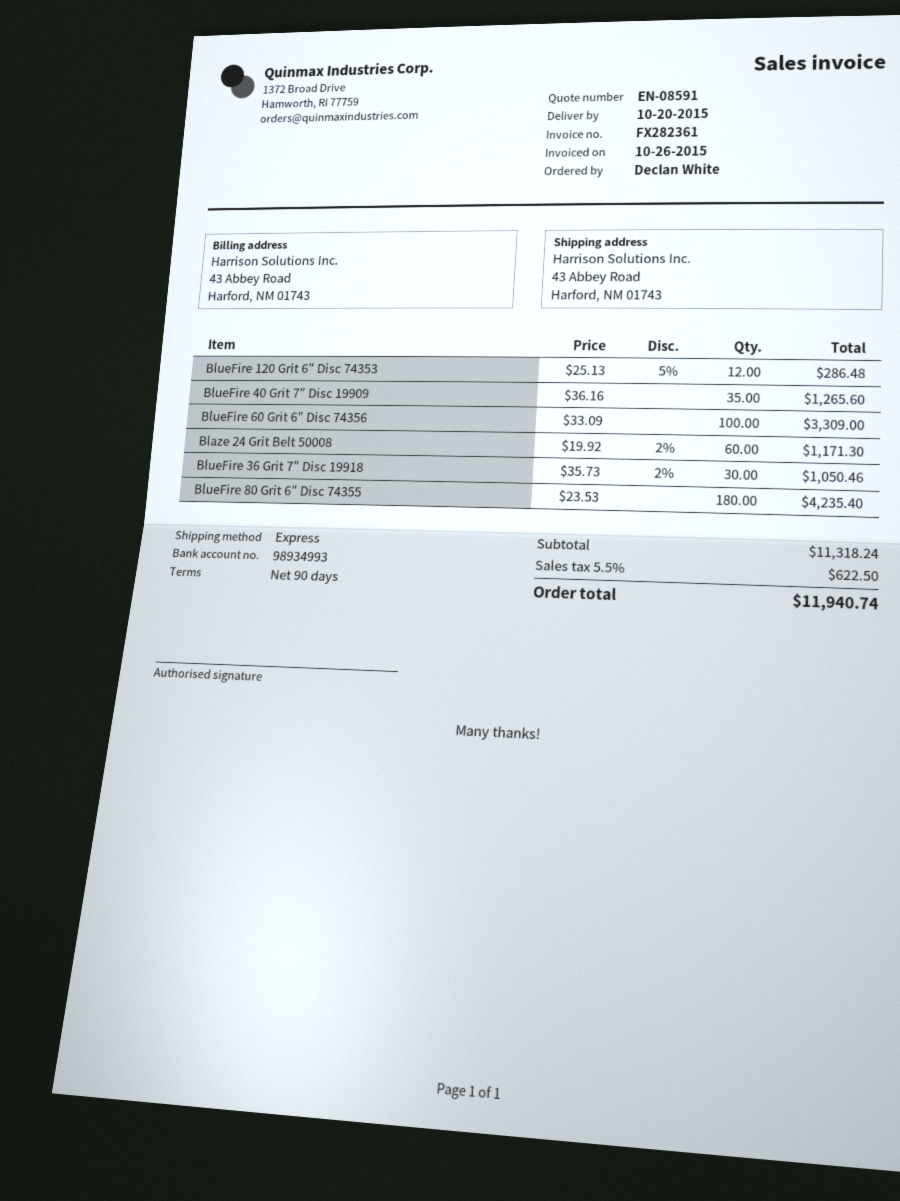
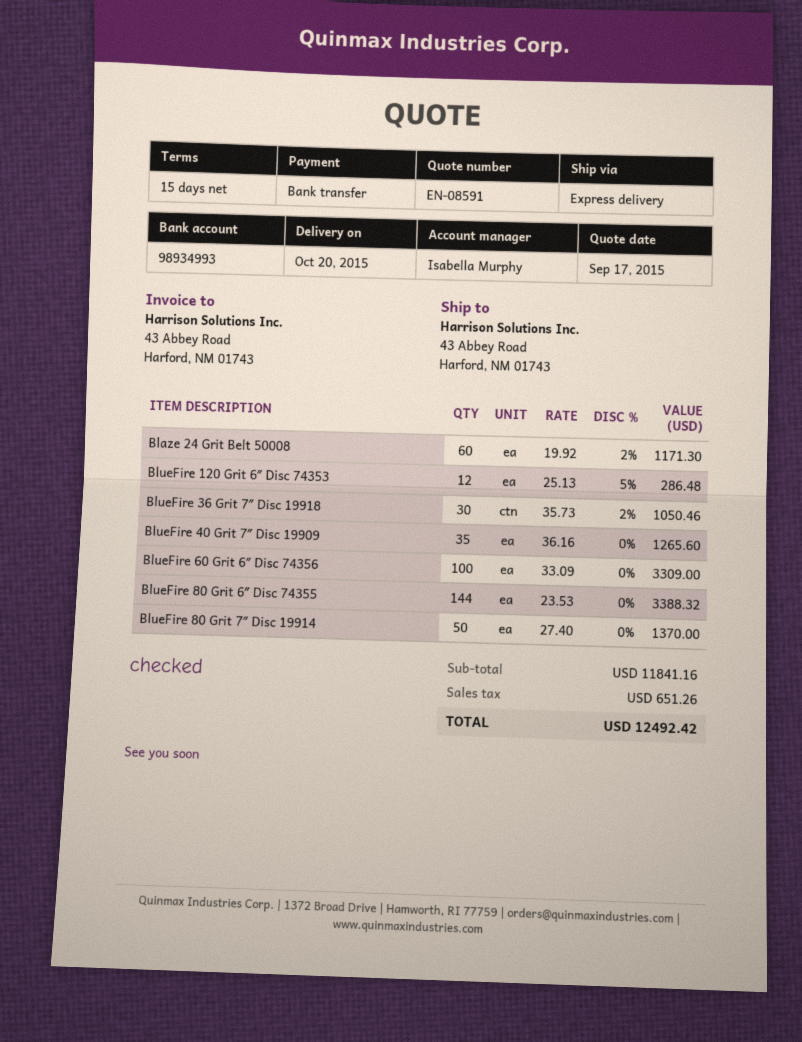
payment terms: 90 days -> 15 days
BlueFire 80 Grit 6″ Disc 74355: 180 x 23.53 = 4235.40 -> 144 x 23.53 = 3388.32
BlueFire 80 Grit 7″ Disc 19914: none -> 50 x 27.40 = 1370.00
subtotal: 11318.24 -> 11841.16
tax: 622.50 -> 651.26
total: 11940.74 -> 12492.42

